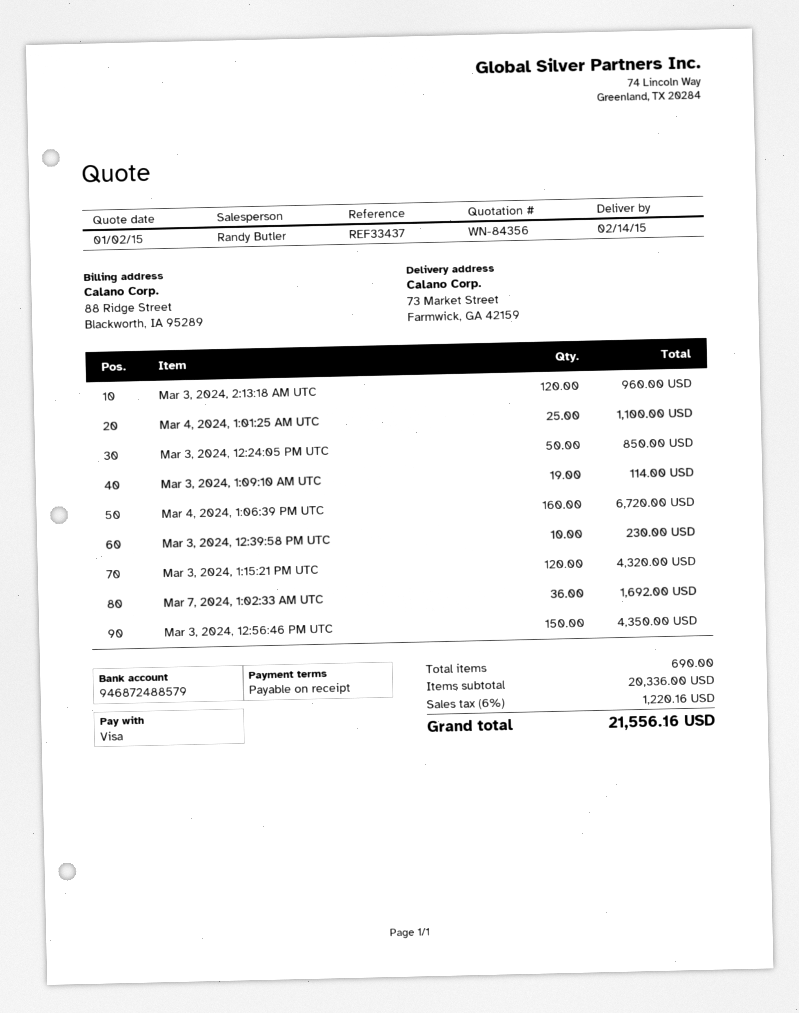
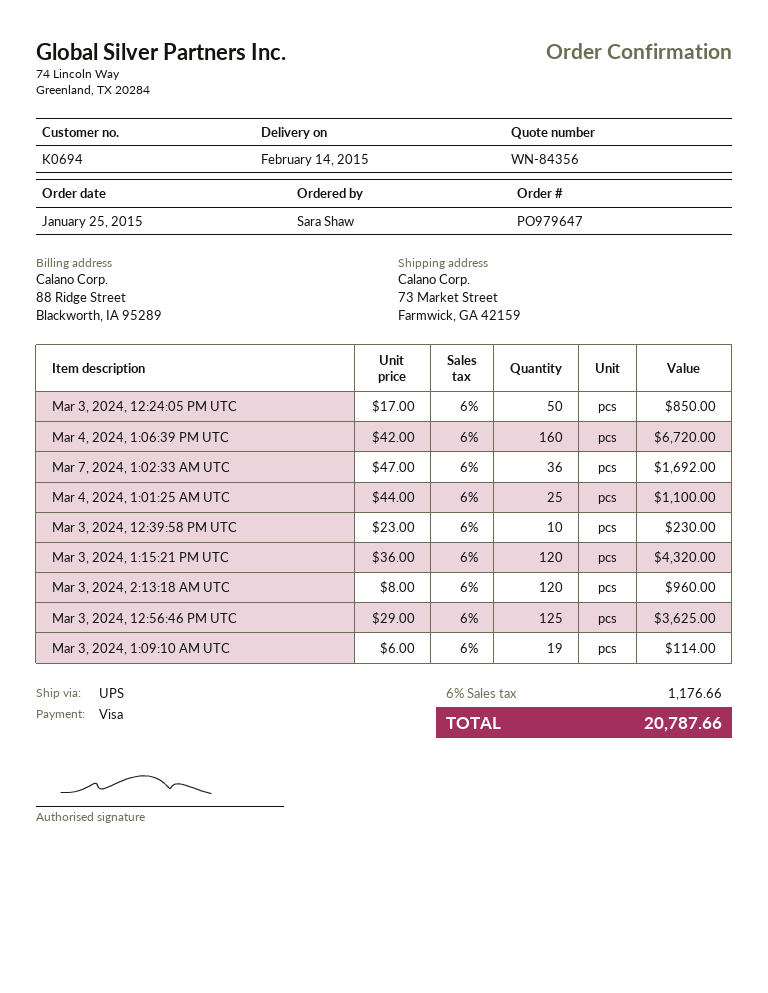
Mar 3, 2024, 12:56:46 PM UTC: 150 for 4350.00 -> 125 for 3625.00
tax: 6% = 1220.16 -> 6% = 1176.66
total: 21556.16 -> 20787.66

